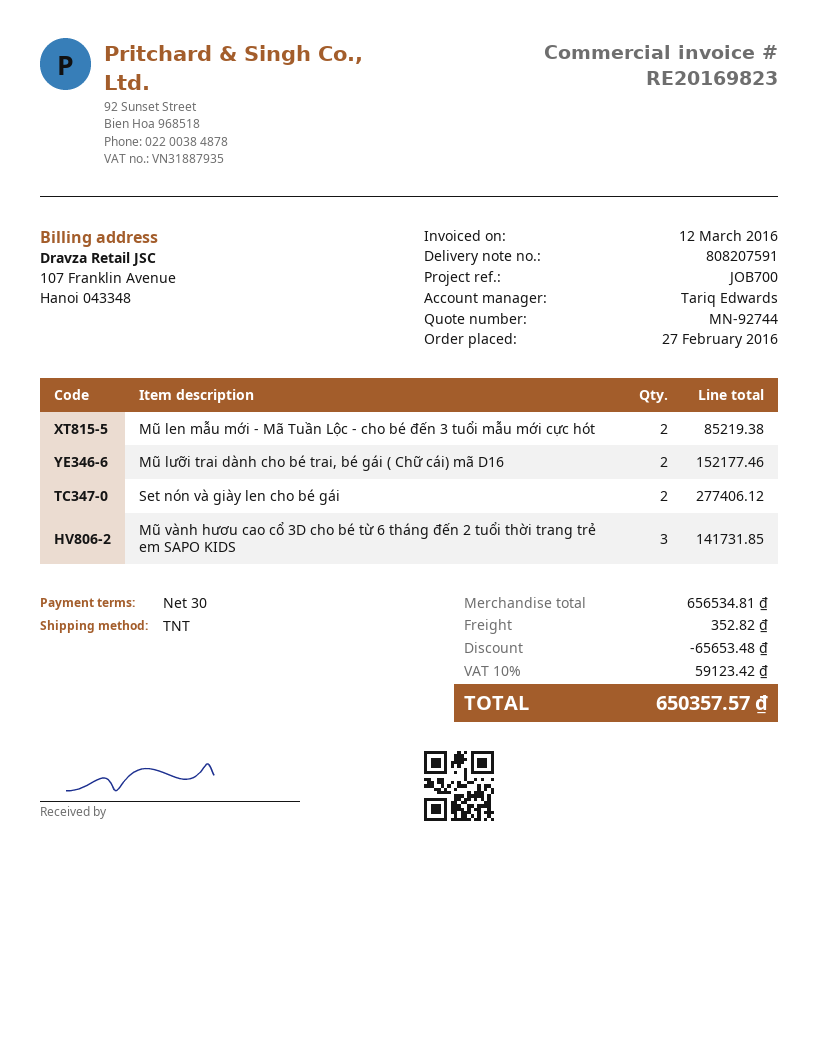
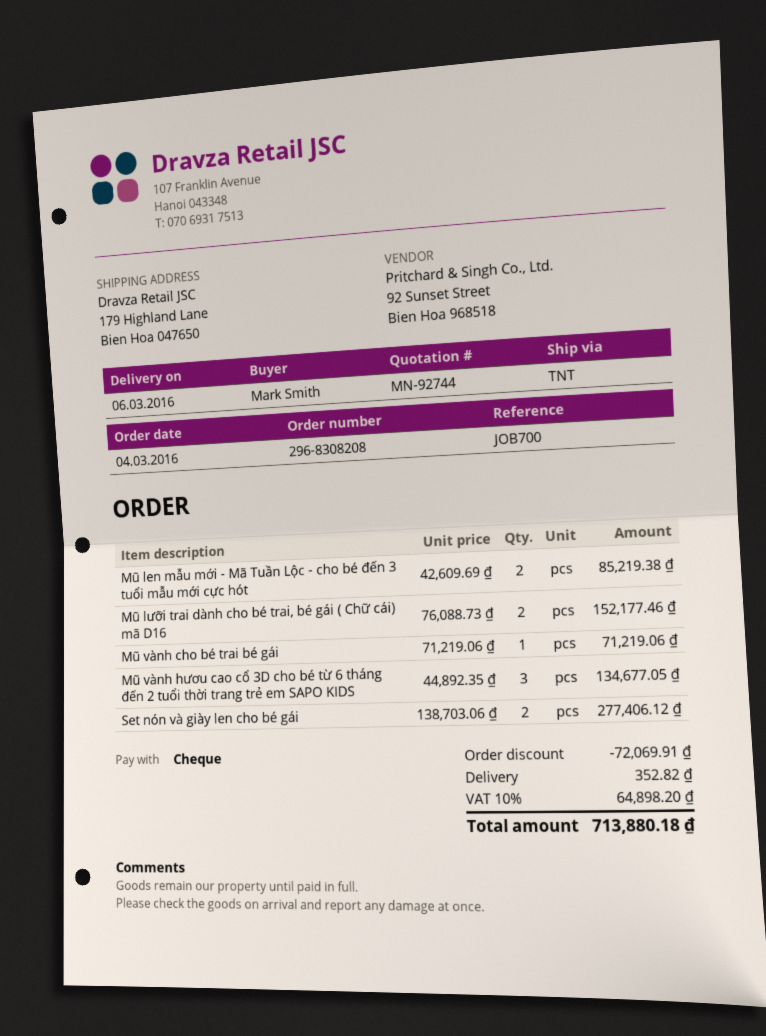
order date: 2016-02-27 -> 2016-03-04
Mũ vành hươu cao cổ 3D cho bé từ 6 tháng đến 2 tuổi thời trang trẻ em SAPO KIDS: 3 for 141731.85 -> 3 for 134677.05
Mũ vành cho bé trai bé gái: none -> 1 for 71219.06
discount: 65653.48 -> 72069.91
tax: 10% = 59123.42 -> 10% = 64898.20
total: 650357.57 -> 713880.18

